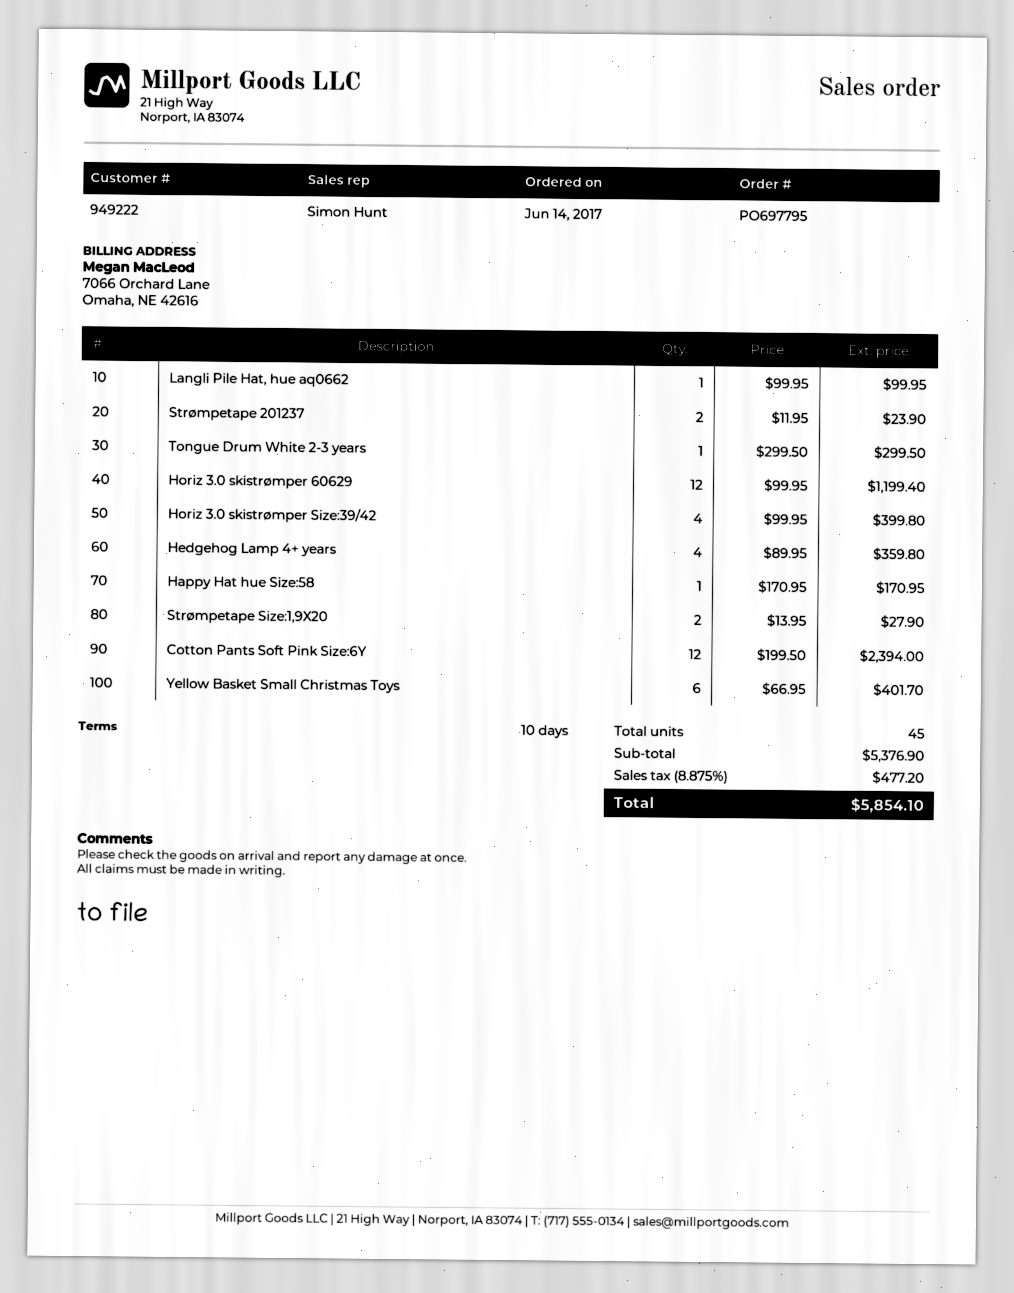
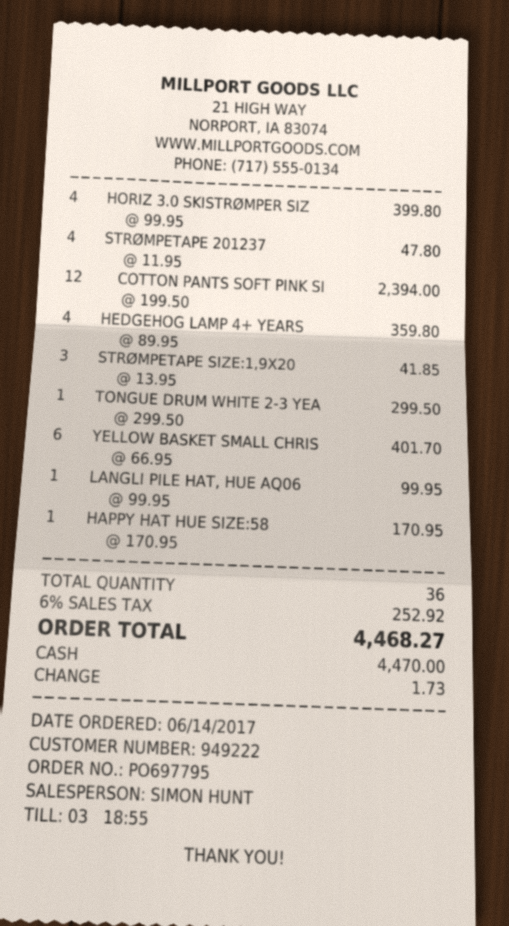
Strømpetape 201237: 2 x 11.95 = 23.90 -> 4 x 11.95 = 47.80
Horiz 3.0 skistrømper 60629: 12 x 99.95 = 1199.40 -> none
Strømpetape Size:1,9X20: 2 x 13.95 = 27.90 -> 3 x 13.95 = 41.85
total quantity: 45 -> 36
tax: 8.875% = 477.20 -> 6% = 252.92
total: 5854.10 -> 4468.27

